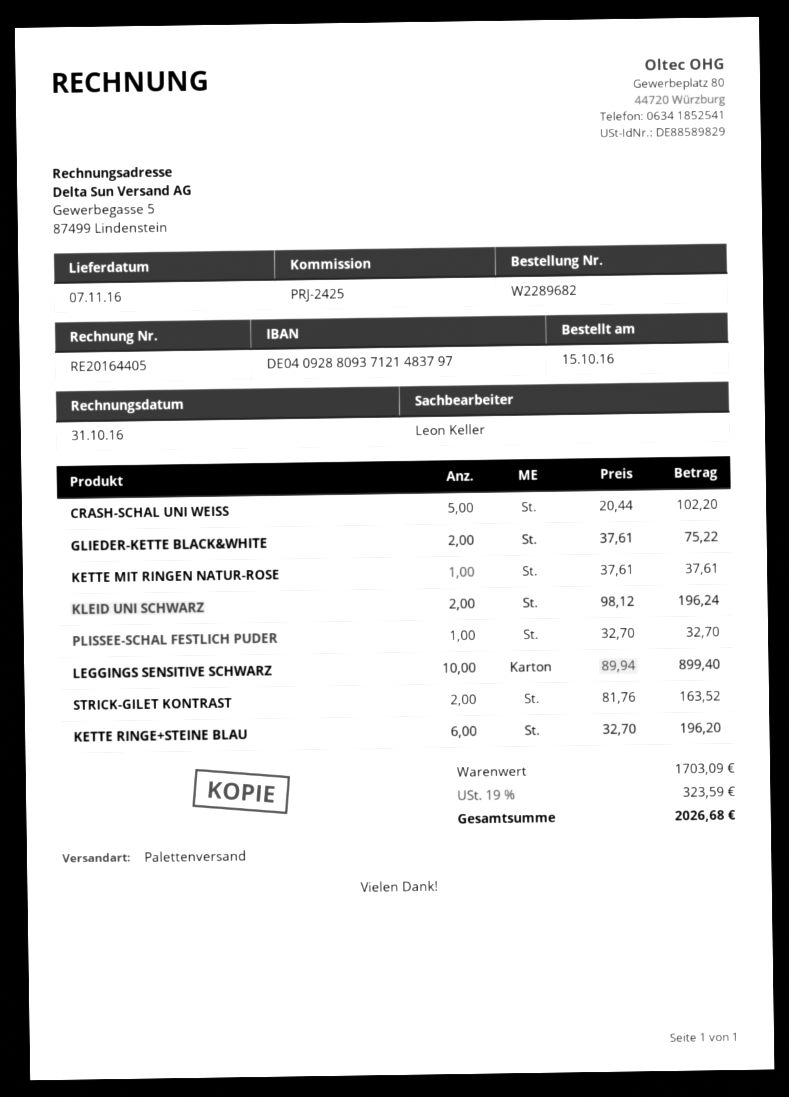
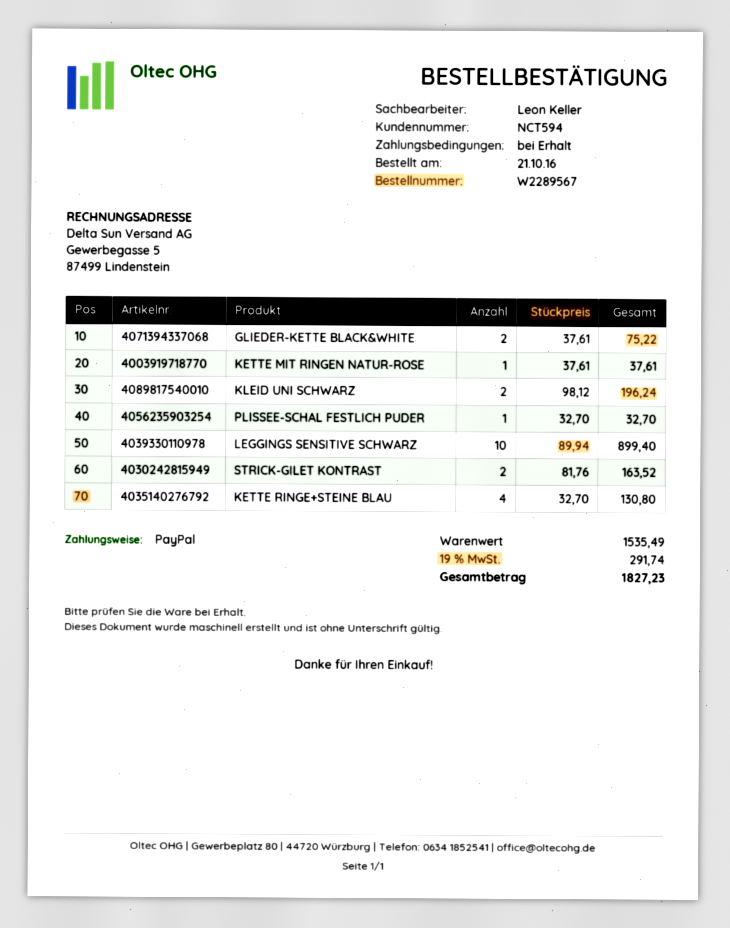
order number: W2289682 -> W2289567
order date: 2016-10-15 -> 2016-10-21
CRASH-SCHAL UNI WEISS: 5 x 20.44 = 102.20 -> none
KETTE RINGE+STEINE BLAU: 6 x 32.70 = 196.20 -> 4 x 32.70 = 130.80
subtotal: 1703.09 -> 1535.49
tax: 19% = 323.59 -> 19% = 291.74
total: 2026.68 -> 1827.23

